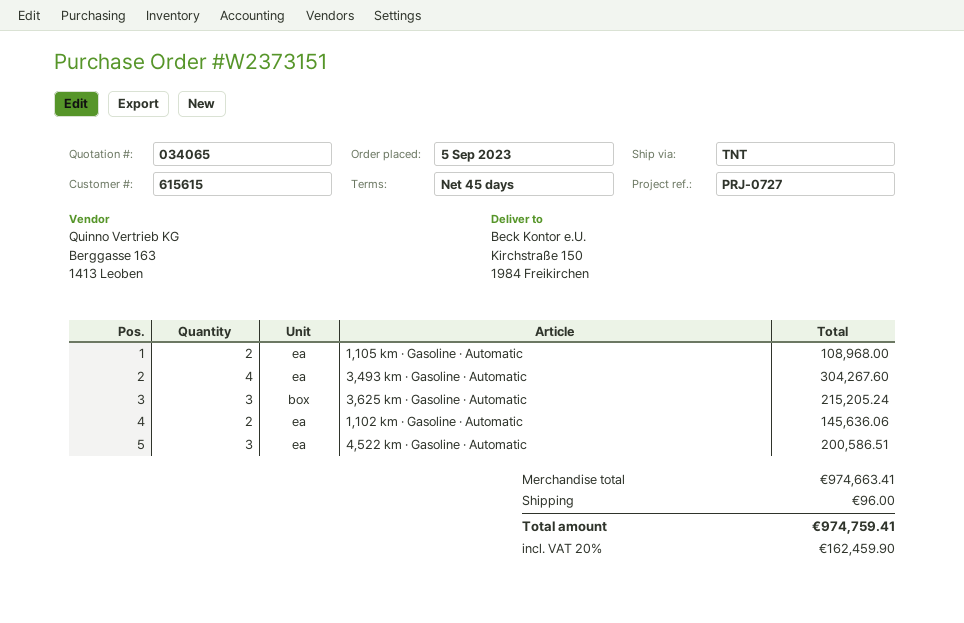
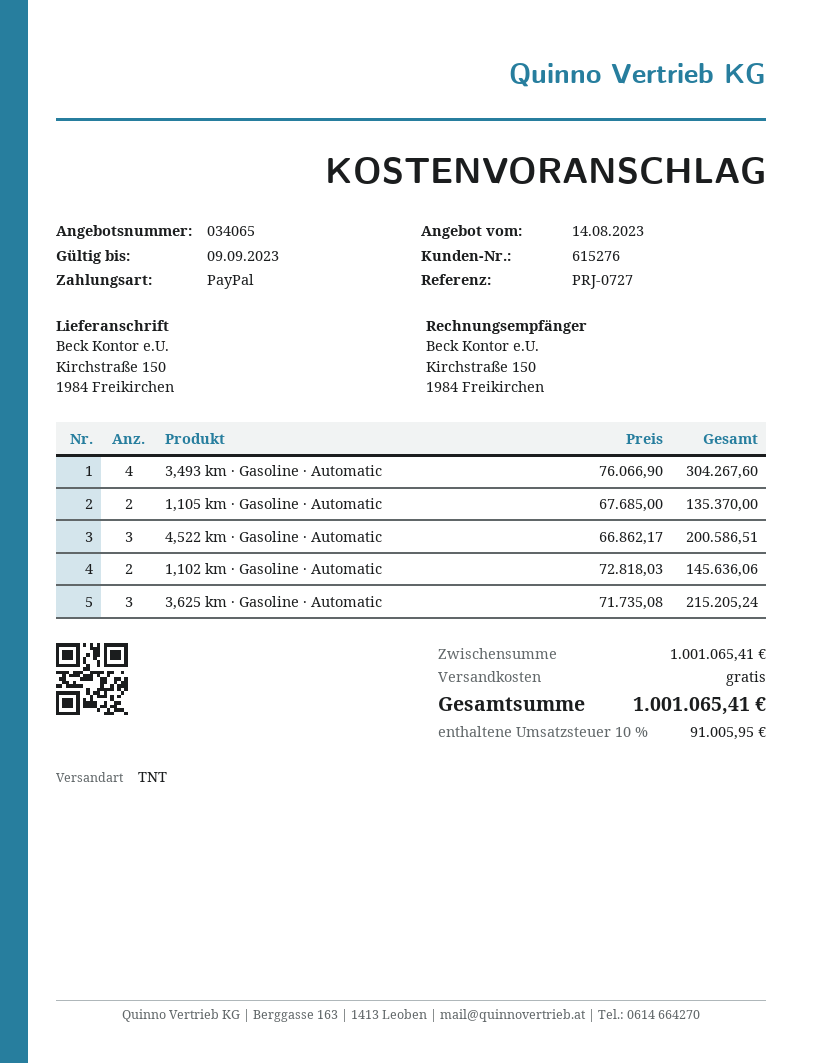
customer number: 615615 -> 615276
1,105 km · Gasoline · Automatic: 2 for 108968.00 -> 2 for 135370.00
subtotal: 974663.41 -> 1001065.41
shipping: 96.00 -> 0.00
tax: 20% = 162459.90 -> 10% = 91005.95
total: 974759.41 -> 1001065.41

